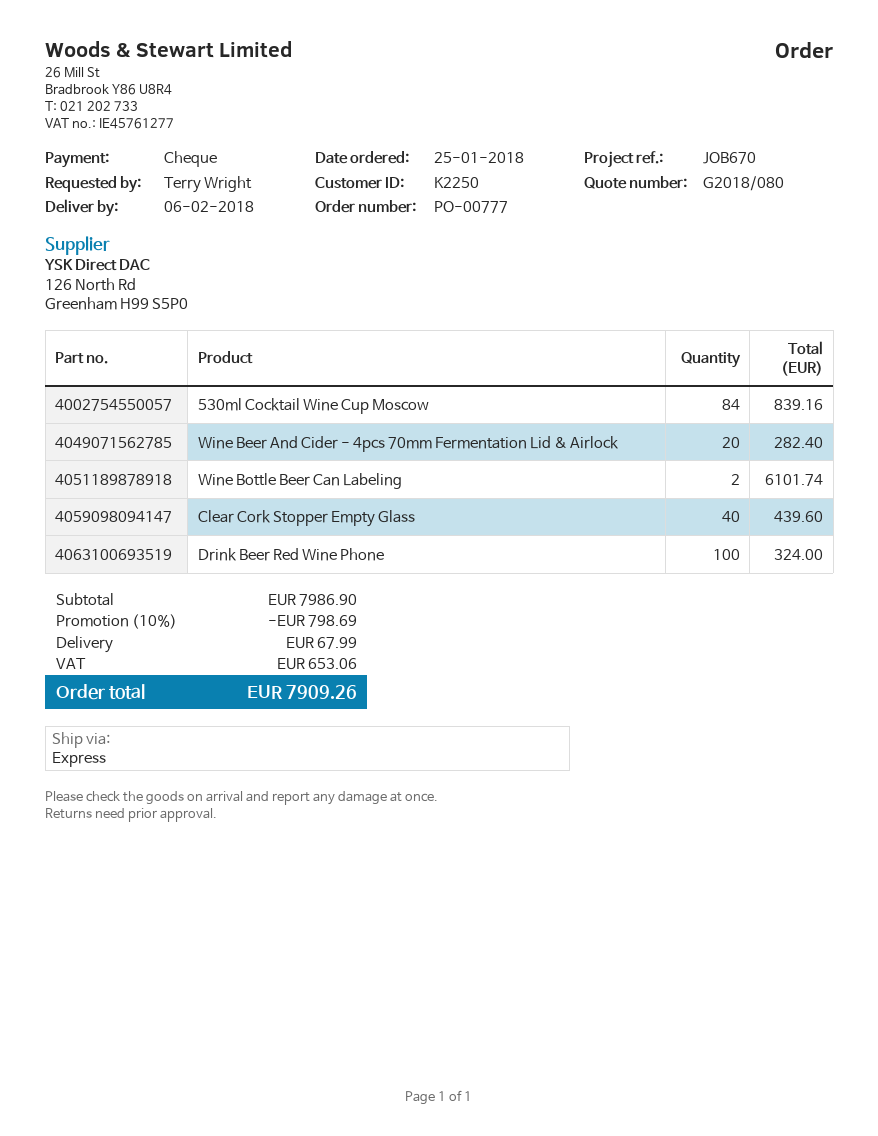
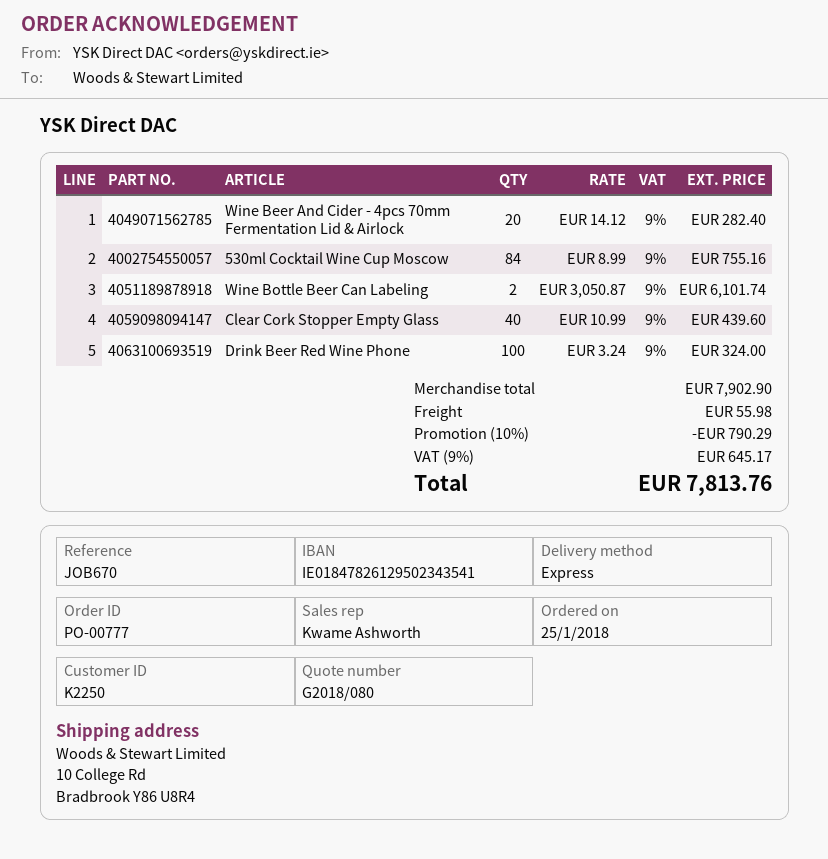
530ml Cocktail Wine Cup Moscow: 84 for 839.16 -> 84 for 755.16
subtotal: 7986.90 -> 7902.90
discount: 10% = 798.69 -> 10% = 790.29
shipping: 67.99 -> 55.98
tax: 653.06 -> 645.17
total: 7909.26 -> 7813.76

